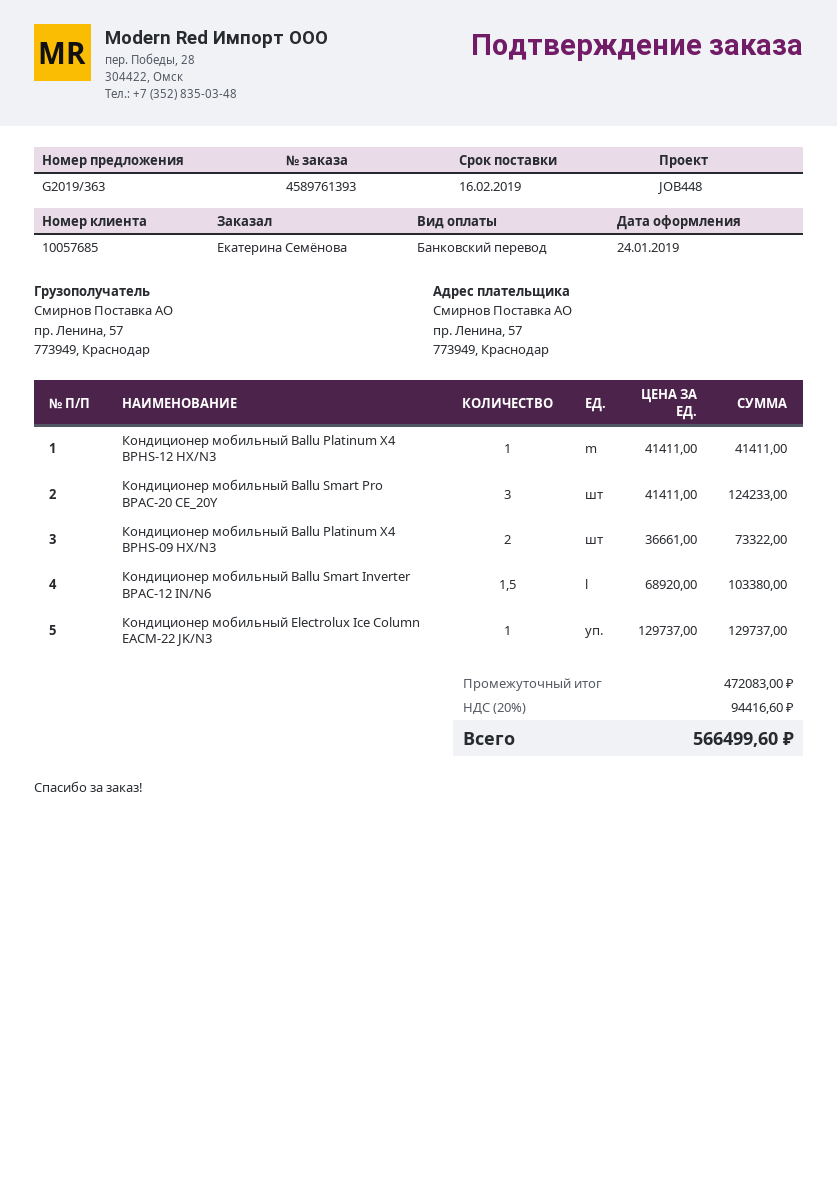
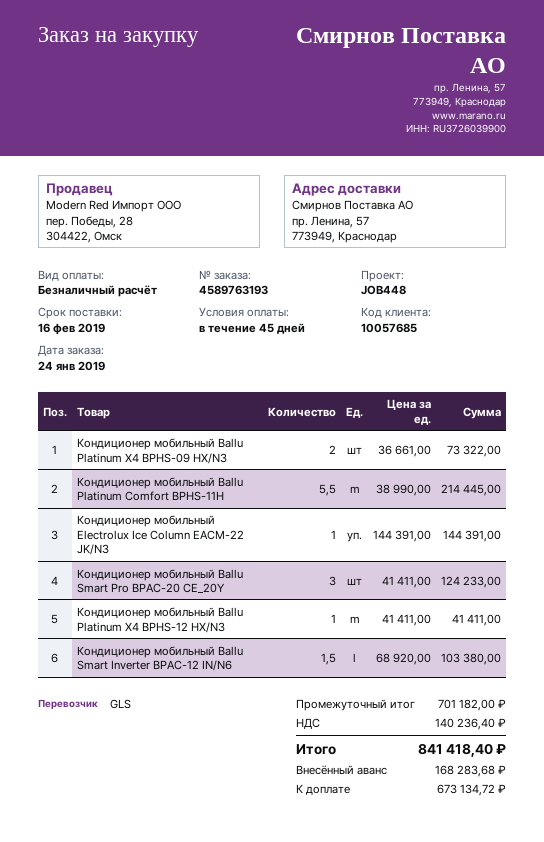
order number: 4589761393 -> 4589763193
Кондиционер мобильный Electrolux Ice Column EACM-22 JK/N3: 1 x 129737.00 = 129737.00 -> 1 x 144391.00 = 144391.00
Кондиционер мобильный Ballu Platinum Comfort BPHS-11H: none -> 5.5 x 38990.00 = 214445.00
subtotal: 472083.00 -> 701182.00
tax: 94416.60 -> 140236.40
total: 566499.60 -> 841418.40

